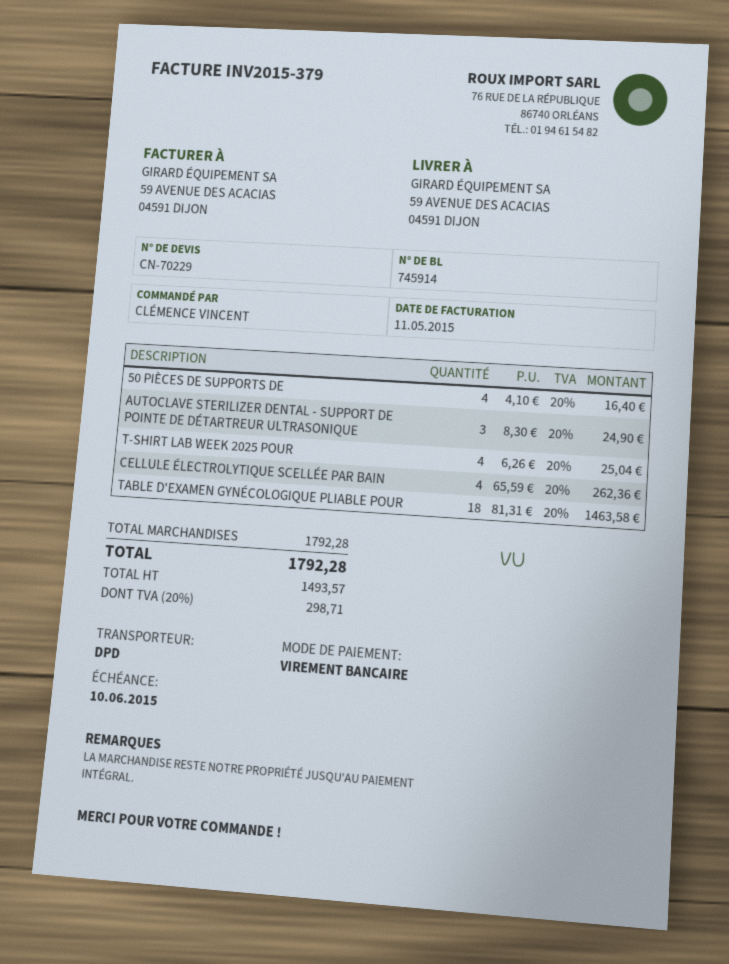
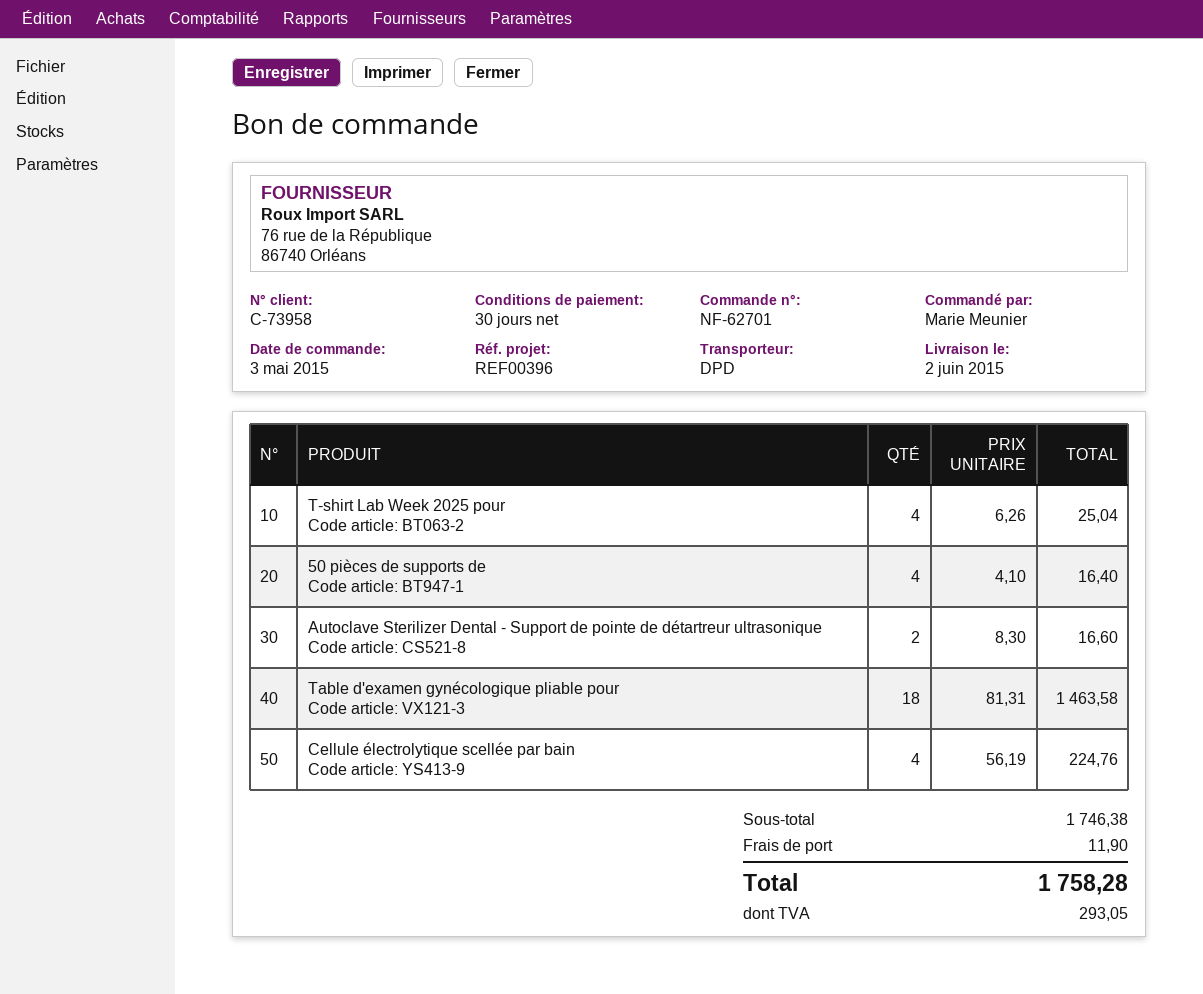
ordered by: CLÉMENCE VINCENT -> Marie Meunier
AUTOCLAVE STERILIZER DENTAL - SUPPORT DE POINTE DE DÉTARTREUR ULTRASONIQUE: 3 x 8.30 = 24.90 -> 2 x 8.30 = 16.60
CELLULE ÉLECTROLYTIQUE SCELLÉE PAR BAIN: 4 x 65.59 = 262.36 -> 4 x 56.19 = 224.76
subtotal: 1792.28 -> 1746.38
shipping: none -> 11.90
tax: 298.71 -> 293.05
total: 1792.28 -> 1758.28

